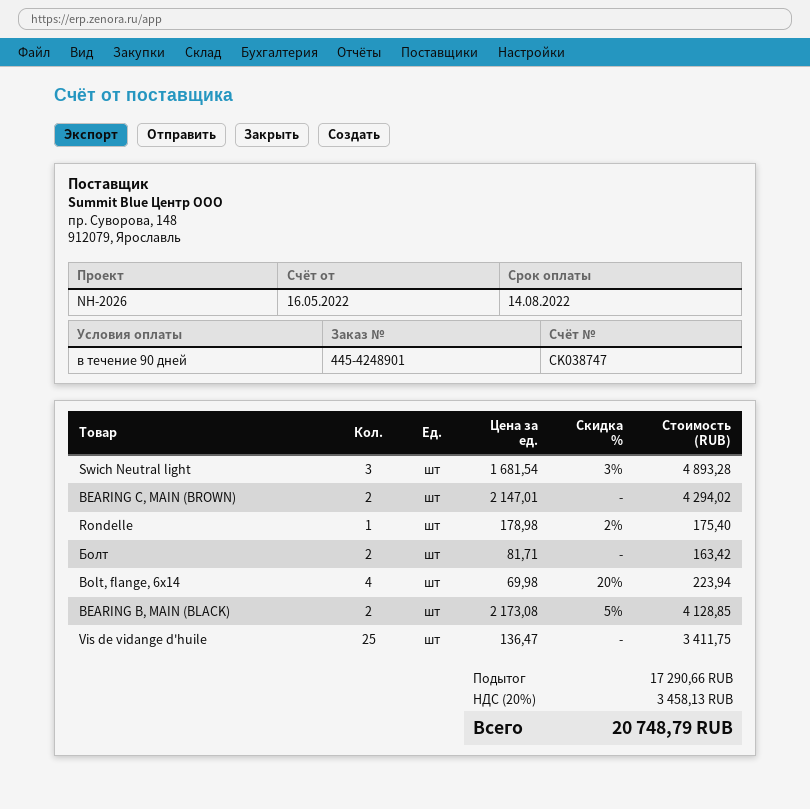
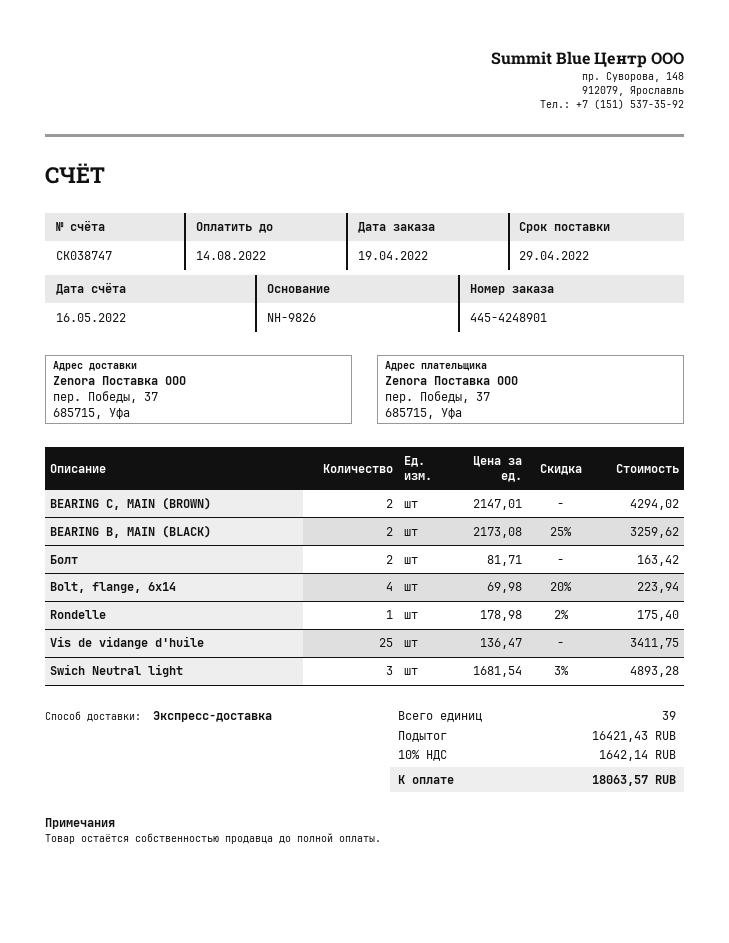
reference: NH-2026 -> NH-9826
BEARING B, MAIN (BLACK): 2 x 2173.08 - 5% = 4128.85 -> 2 x 2173.08 - 25% = 3259.62
subtotal: 17290.66 -> 16421.43
tax: 20% = 3458.13 -> 10% = 1642.14
total: 20748.79 -> 18063.57

